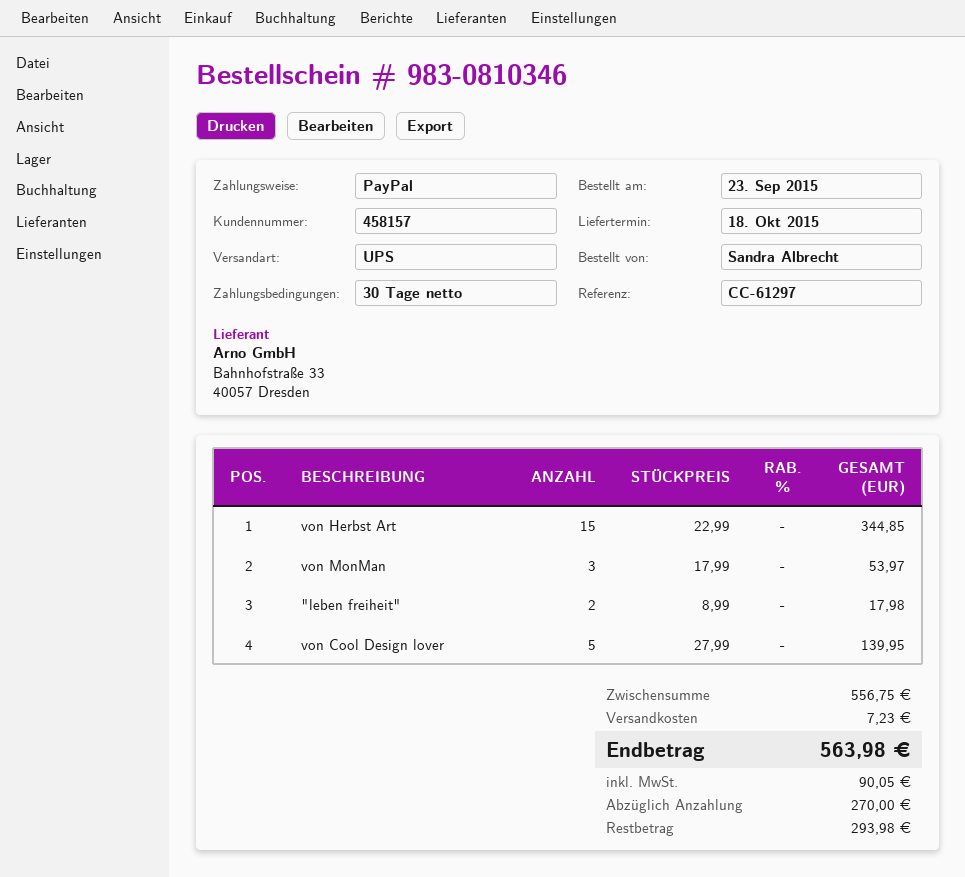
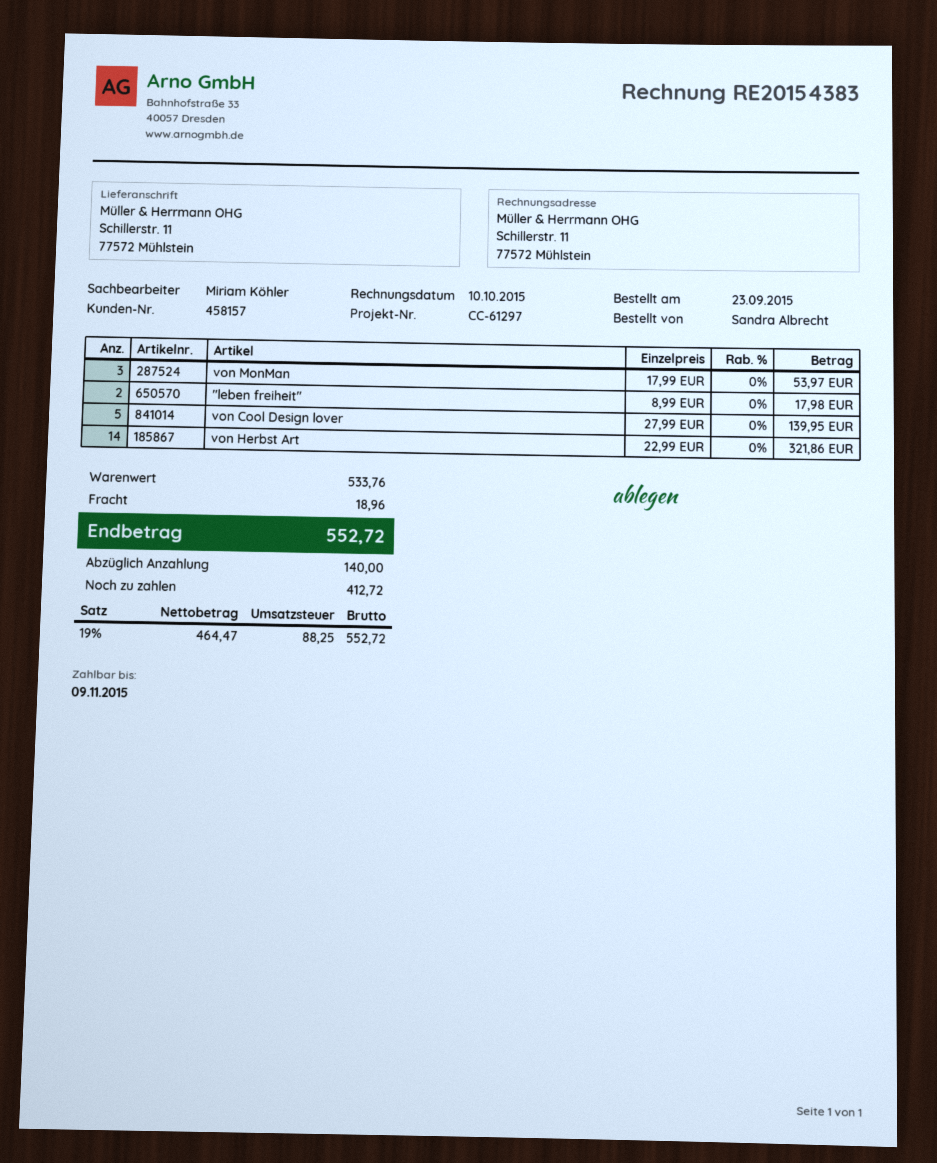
von Herbst Art: 15 x 22.99 = 344.85 -> 14 x 22.99 = 321.86
subtotal: 556.75 -> 533.76
shipping: 7.23 -> 18.96
tax: 90.05 -> 88.25
total: 563.98 -> 552.72
deposit: 270.00 -> 140.00
balance: 293.98 -> 412.72

